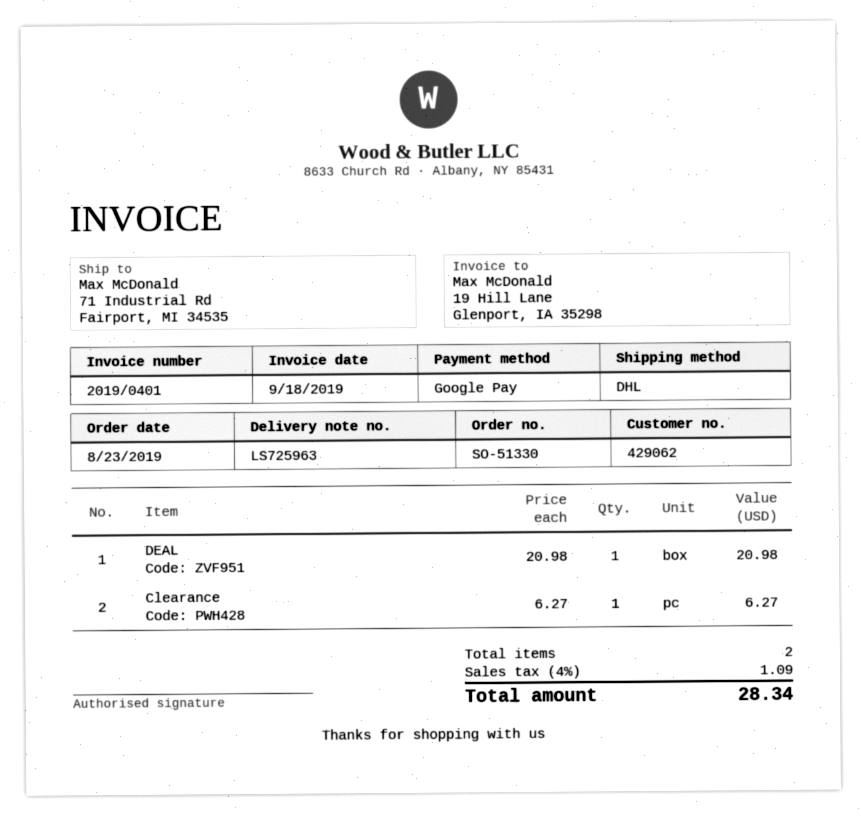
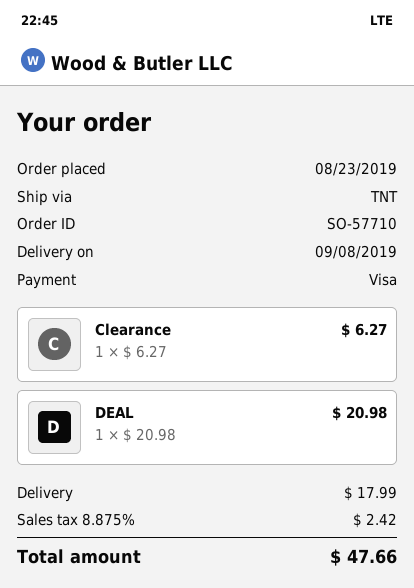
order number: SO-51330 -> SO-57710
payment method: Google Pay -> Visa
shipping method: DHL -> TNT
shipping: none -> 17.99
tax: 4% = 1.09 -> 8.875% = 2.42
total: 28.34 -> 47.66

